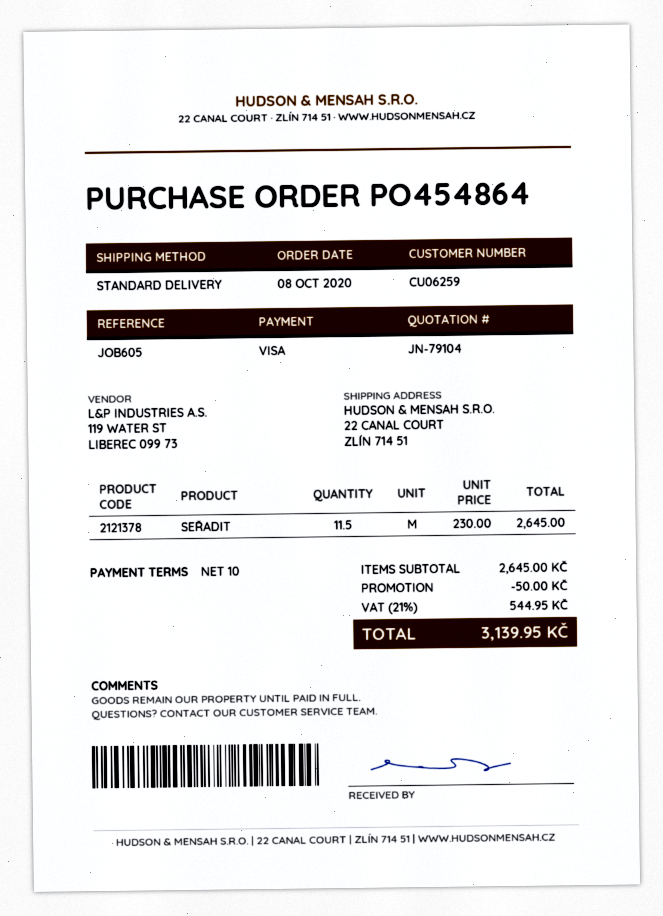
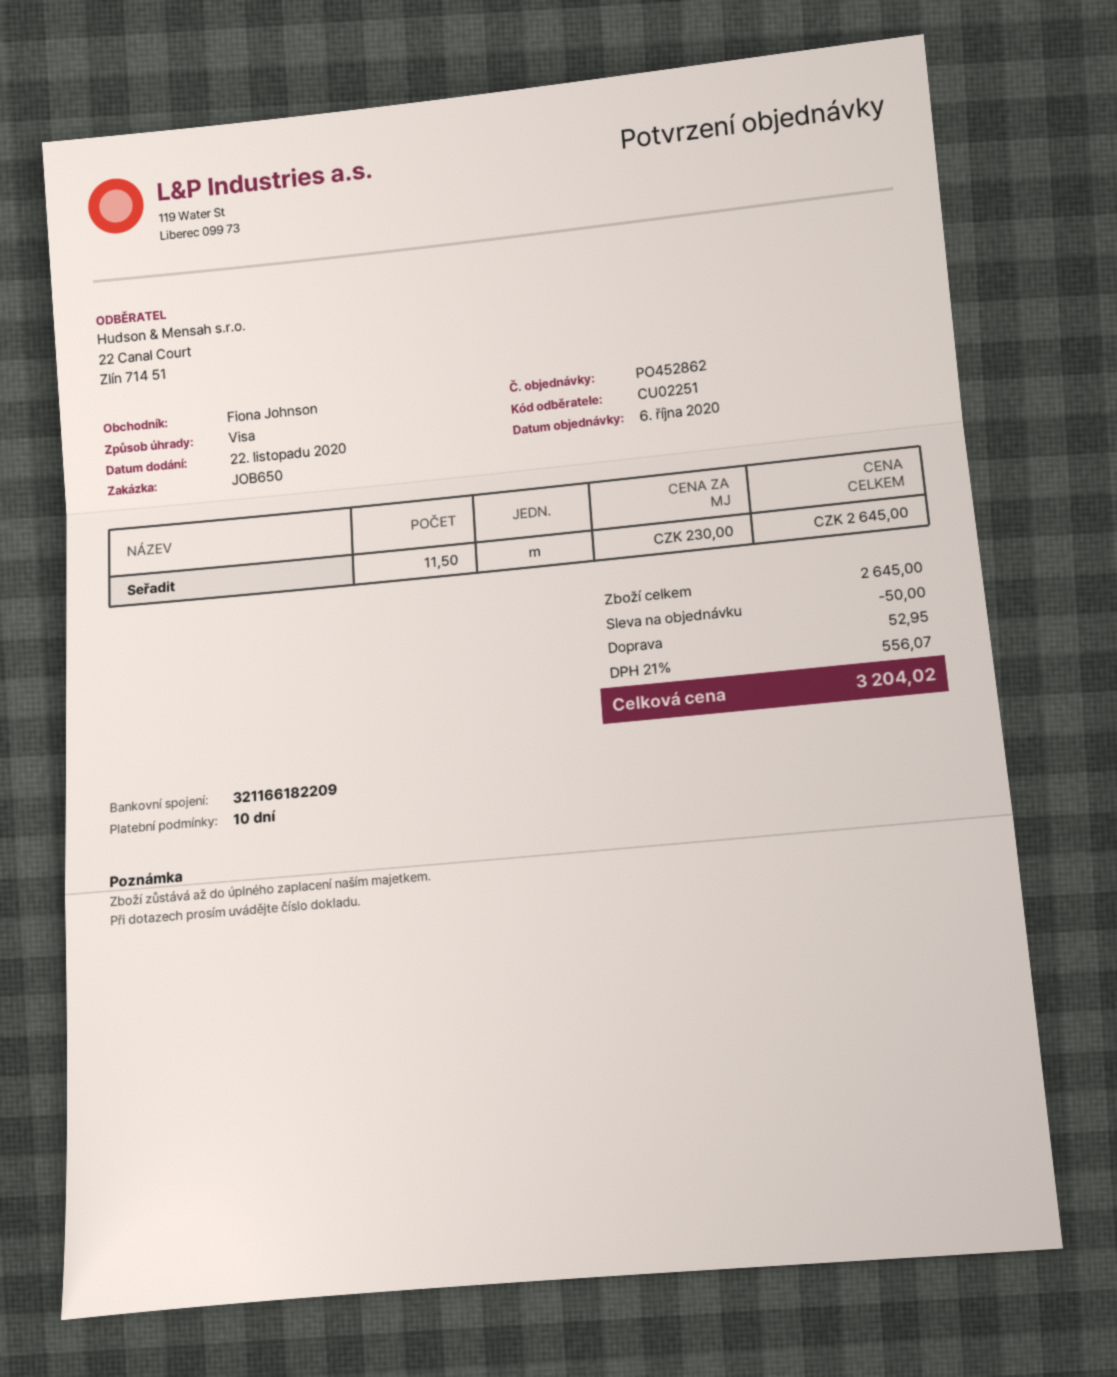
order number: PO454864 -> PO452862
order date: 2020-10-08 -> 2020-10-06
customer number: CU06259 -> CU02251
reference: JOB605 -> JOB650
shipping: none -> 52.95
tax: 21% = 544.95 -> 21% = 556.07
total: 3139.95 -> 3204.02

